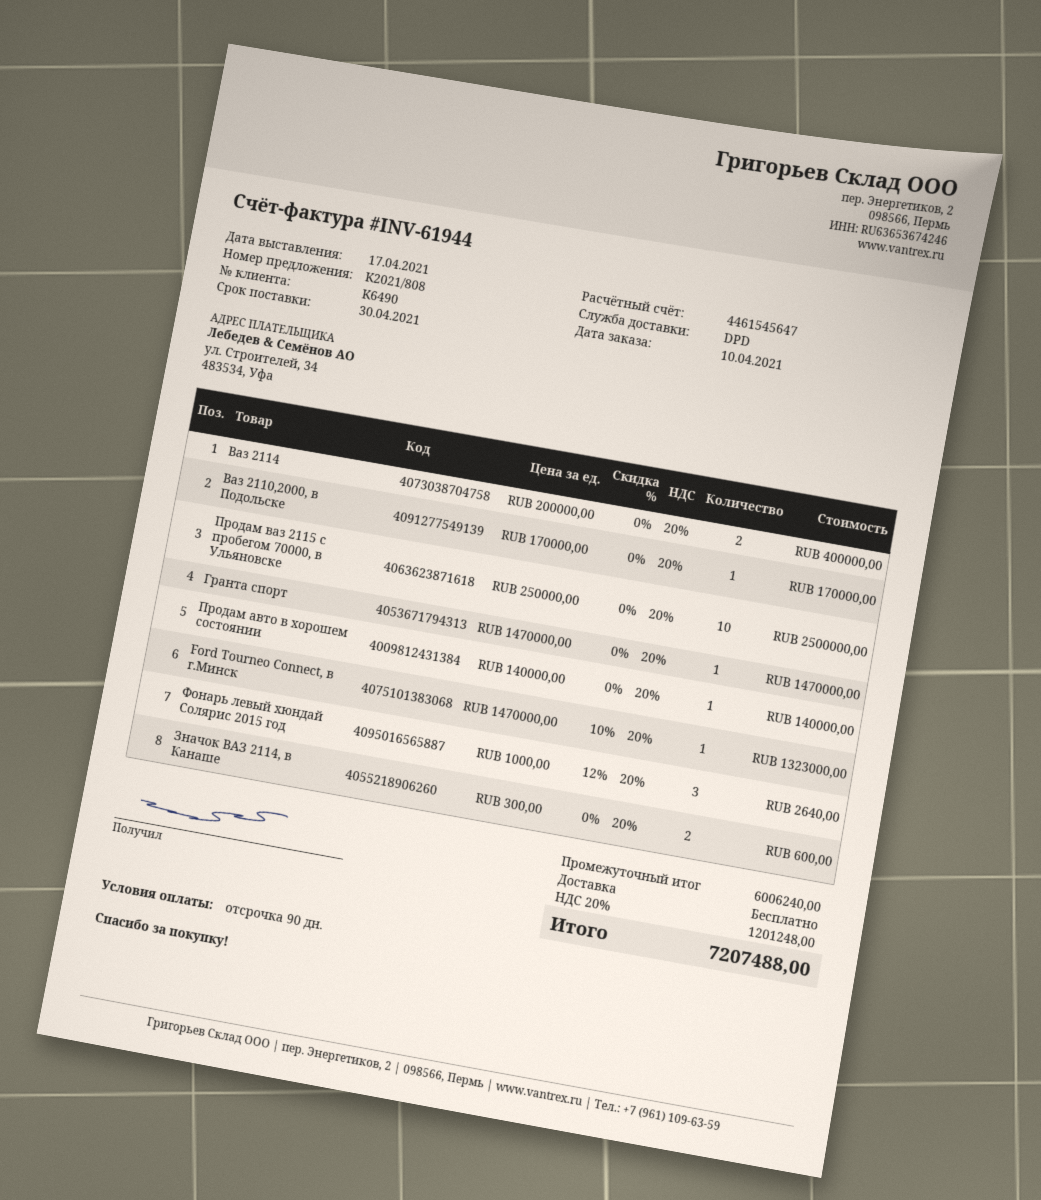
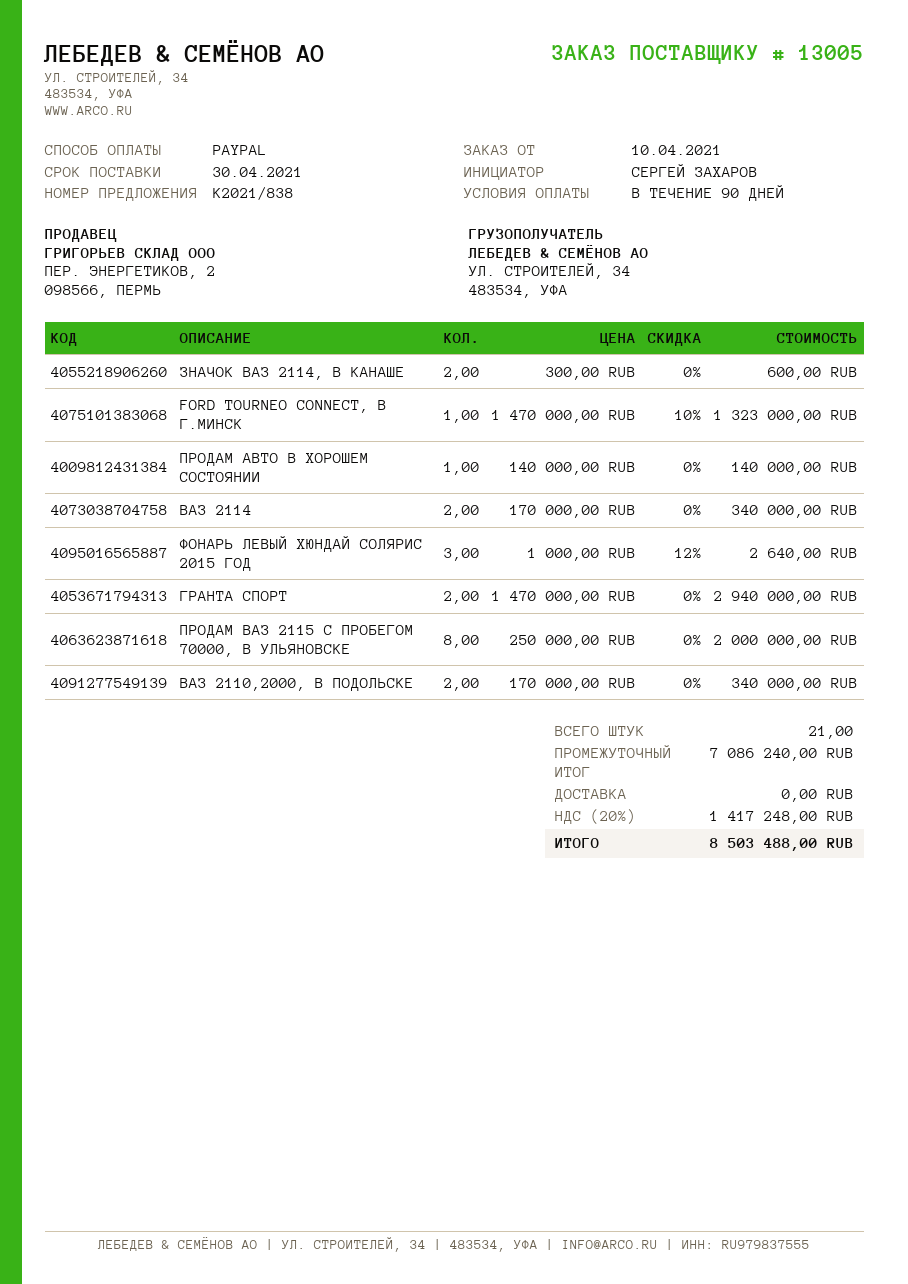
quote number: K2021/808 -> K2021/838
Ваз 2114: 2 x 200000.00 = 400000.00 -> 2 x 170000.00 = 340000.00
Ваз 2110,2000, в Подольске: 1 x 170000.00 = 170000.00 -> 2 x 170000.00 = 340000.00
Продам ваз 2115 с пробегом 70000, в Ульяновске: 10 x 250000.00 = 2500000.00 -> 8 x 250000.00 = 2000000.00
Гранта спорт: 1 x 1470000.00 = 1470000.00 -> 2 x 1470000.00 = 2940000.00
subtotal: 6006240.00 -> 7086240.00
tax: 20% = 1201248.00 -> 20% = 1417248.00
total: 7207488.00 -> 8503488.00

